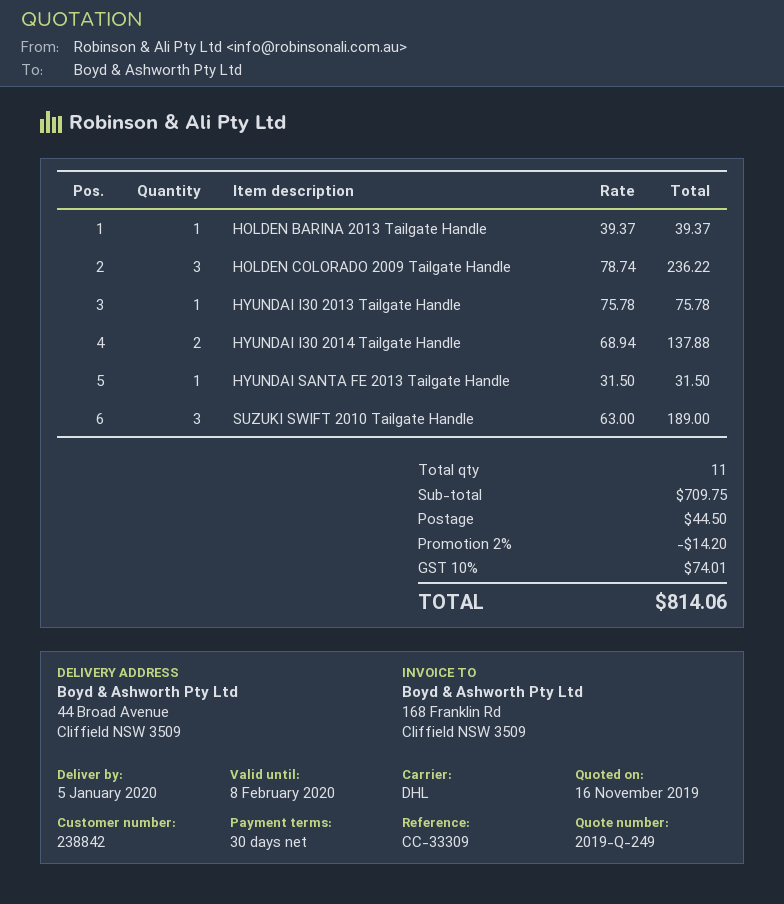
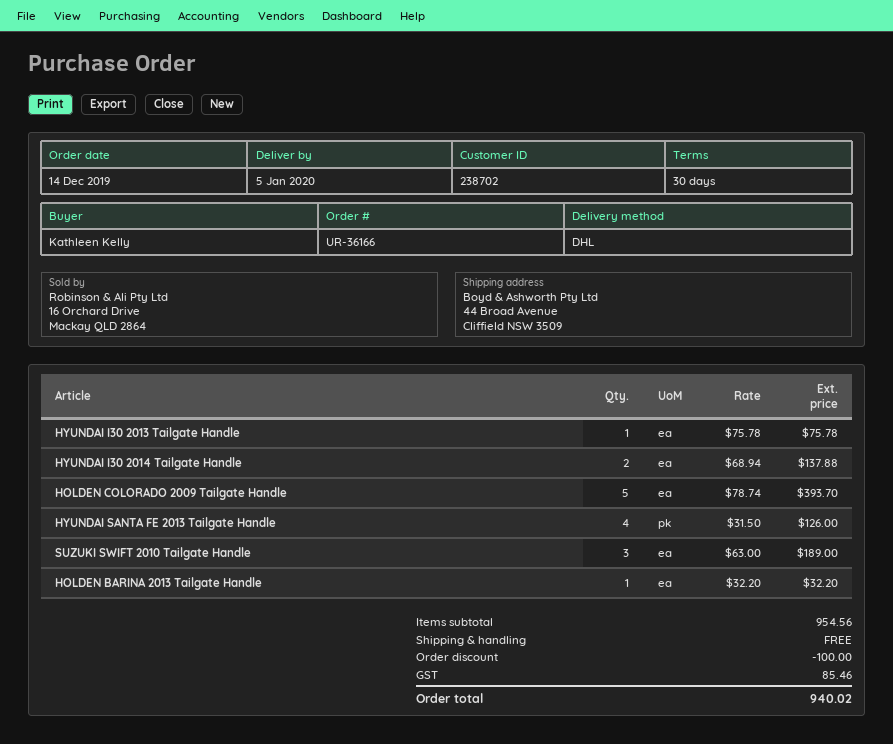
customer number: 238842 -> 238702
HOLDEN BARINA 2013 Tailgate Handle: 1 x 39.37 = 39.37 -> 1 x 32.20 = 32.20
HOLDEN COLORADO 2009 Tailgate Handle: 3 x 78.74 = 236.22 -> 5 x 78.74 = 393.70
HYUNDAI SANTA FE 2013 Tailgate Handle: 1 x 31.50 = 31.50 -> 4 x 31.50 = 126.00
subtotal: 709.75 -> 954.56
discount: 14.20 -> 100.00
shipping: 44.50 -> 0.00
tax: 74.01 -> 85.46
total: 814.06 -> 940.02

